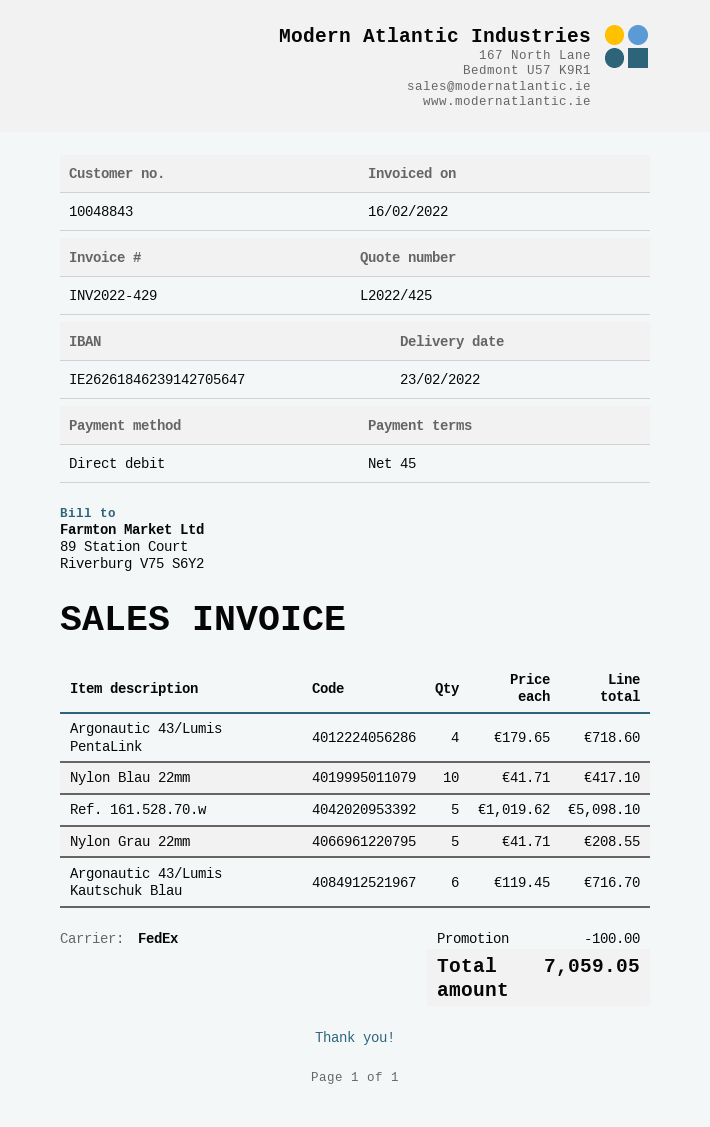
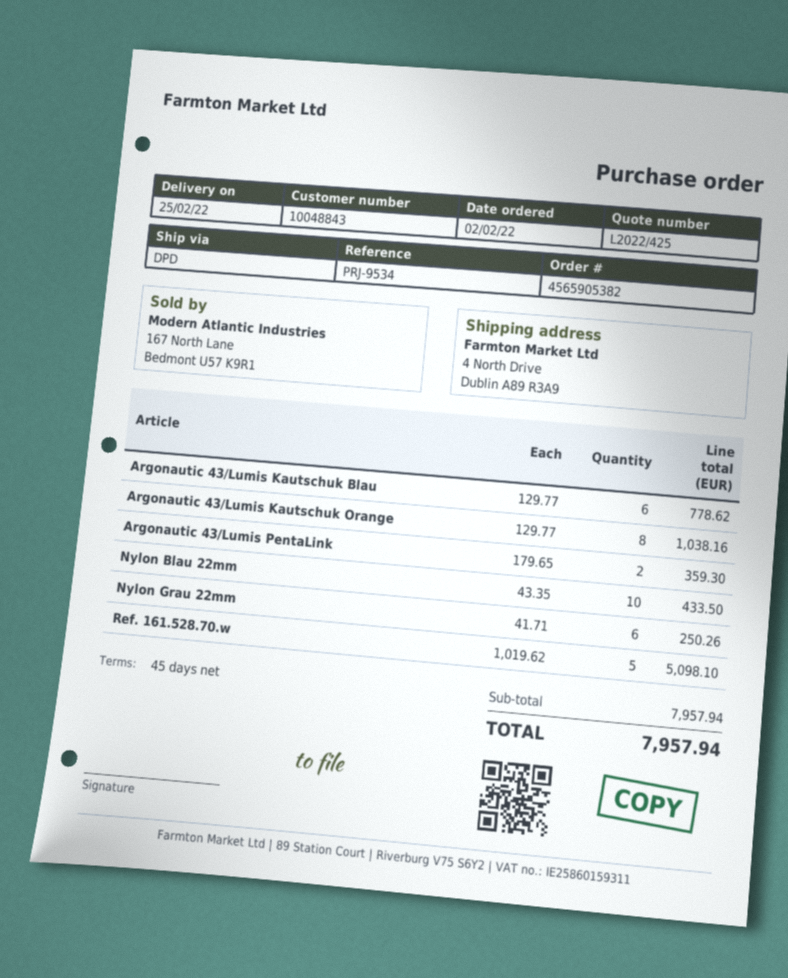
delivery date: 2022-02-23 -> 2022-02-25
shipping method: FedEx -> DPD
Argonautic 43/Lumis PentaLink: 4 x 179.65 = 718.60 -> 2 x 179.65 = 359.30
Nylon Blau 22mm: 10 x 41.71 = 417.10 -> 10 x 43.35 = 433.50
Nylon Grau 22mm: 5 x 41.71 = 208.55 -> 6 x 41.71 = 250.26
Argonautic 43/Lumis Kautschuk Blau: 6 x 119.45 = 716.70 -> 6 x 129.77 = 778.62
Argonautic 43/Lumis Kautschuk Orange: none -> 8 x 129.77 = 1038.16
discount: 100.00 -> none
total: 7059.05 -> 7957.94

